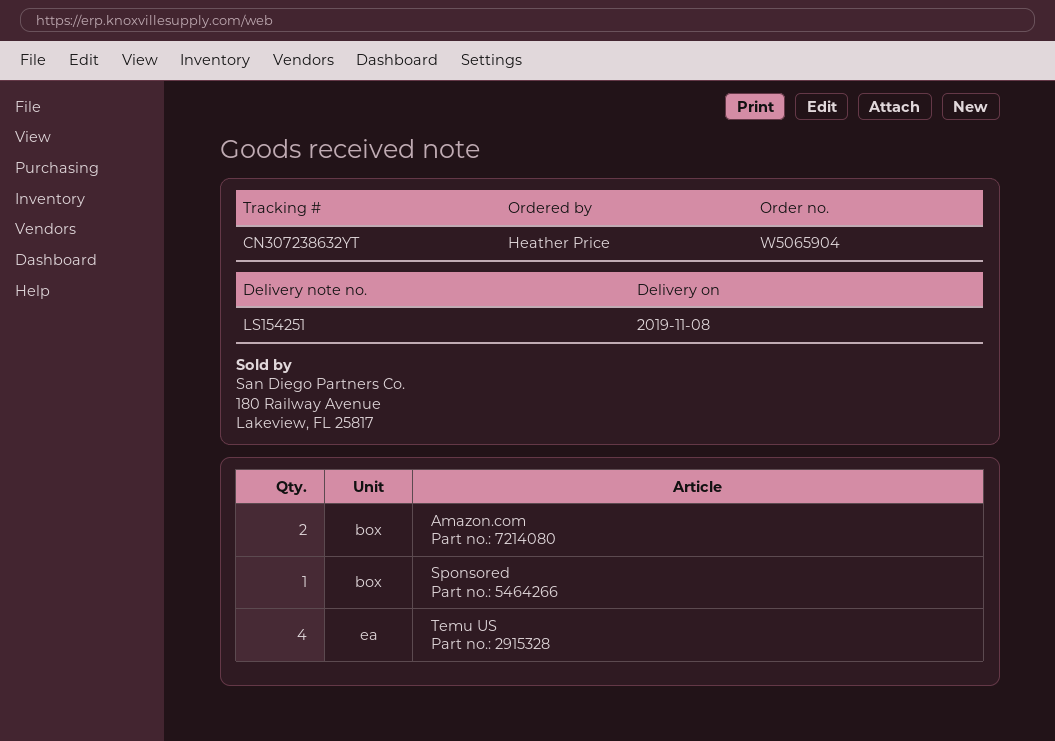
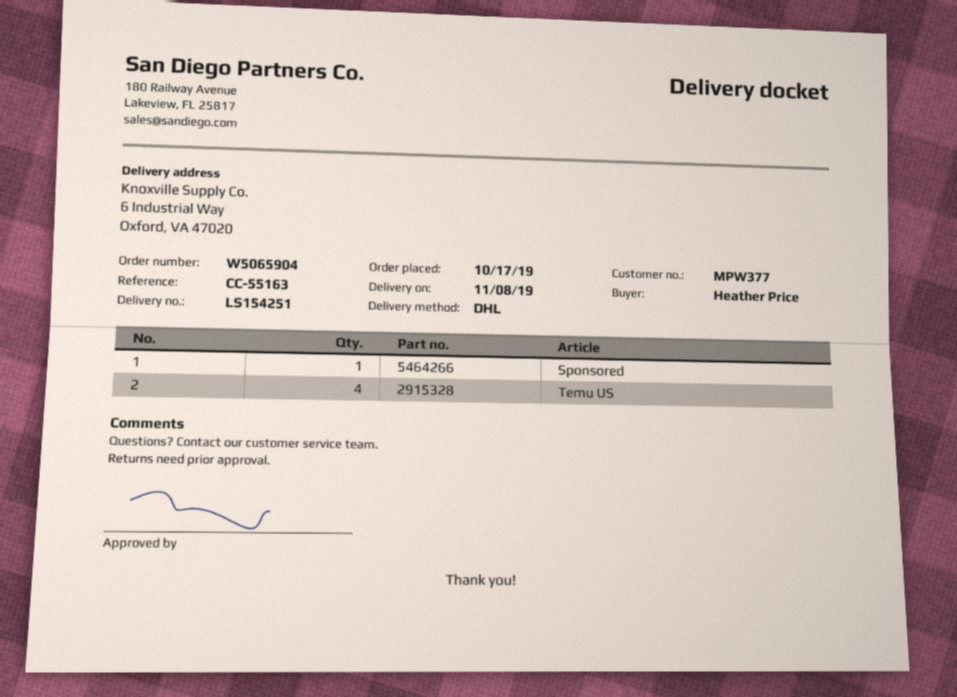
Amazon.com: 2 -> none

